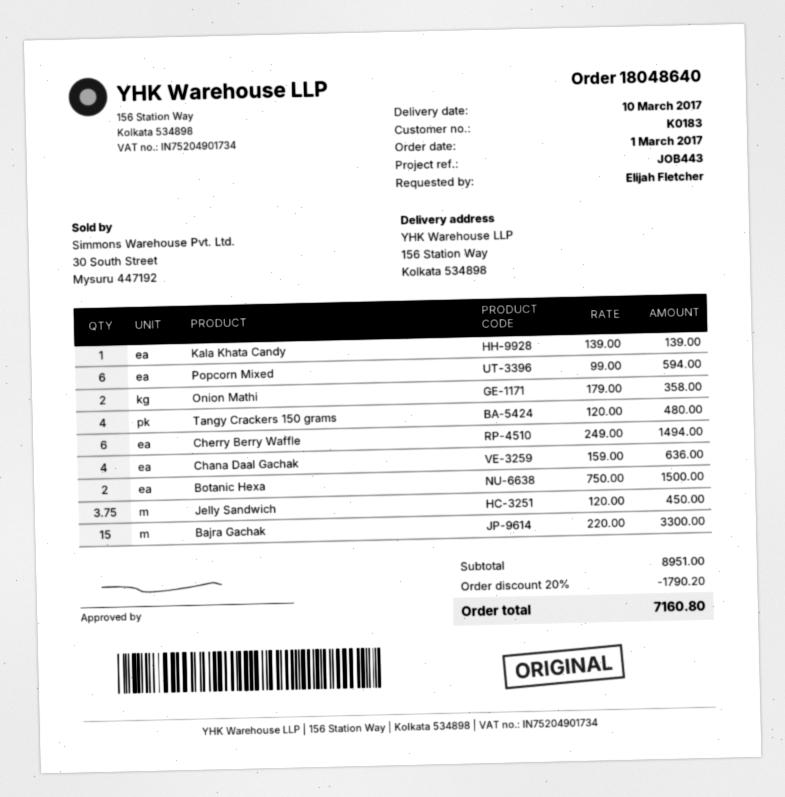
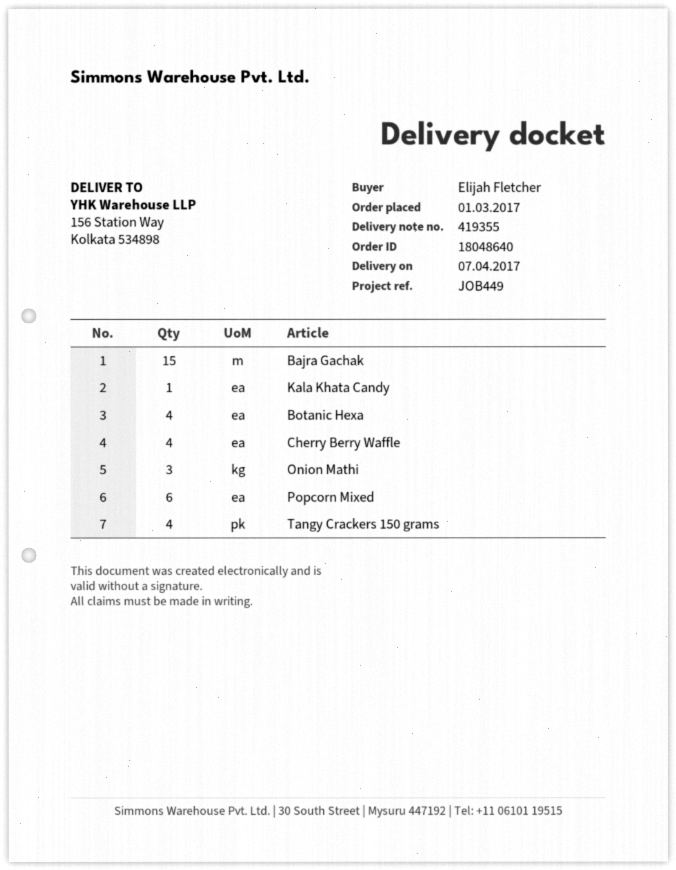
delivery date: 2017-03-10 -> 2017-04-07
reference: JOB443 -> JOB449
Onion Mathi: 2 -> 3
Cherry Berry Waffle: 6 -> 4
Chana Daal Gachak: 4 -> none
Botanic Hexa: 2 -> 4
Jelly Sandwich: 3.75 -> none

